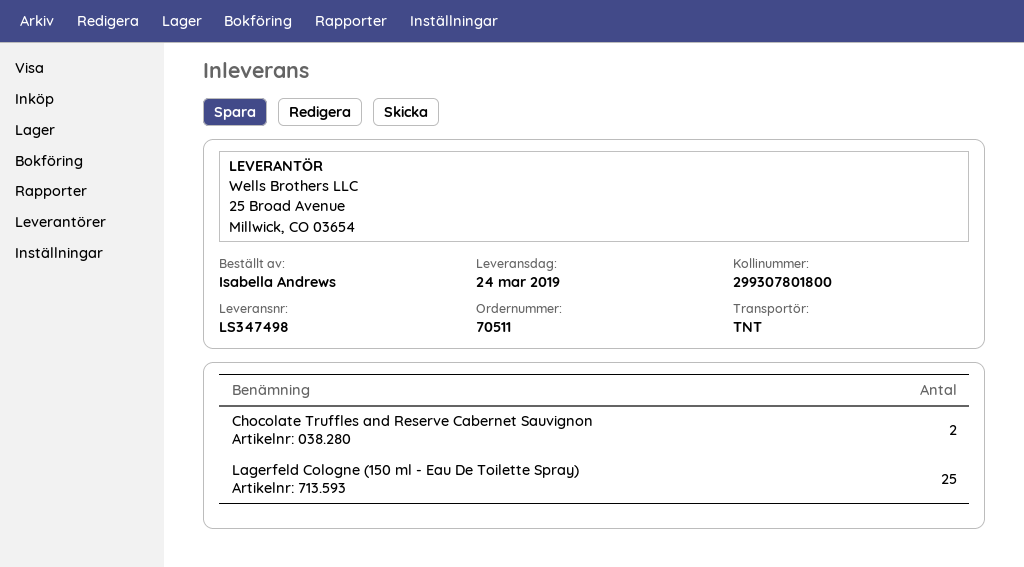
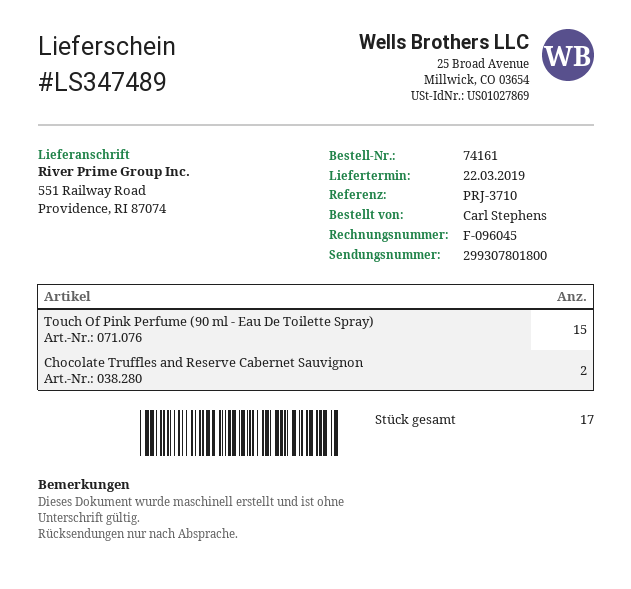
order number: 70511 -> 74161
delivery note number: LS347498 -> LS347489
delivery date: 2019-03-24 -> 2019-03-22
ordered by: Isabella Andrews -> Carl Stephens
Lagerfeld Cologne (150 ml - Eau De Toilette Spray): 25 -> none
Touch Of Pink Perfume (90 ml - Eau De Toilette Spray): none -> 15

